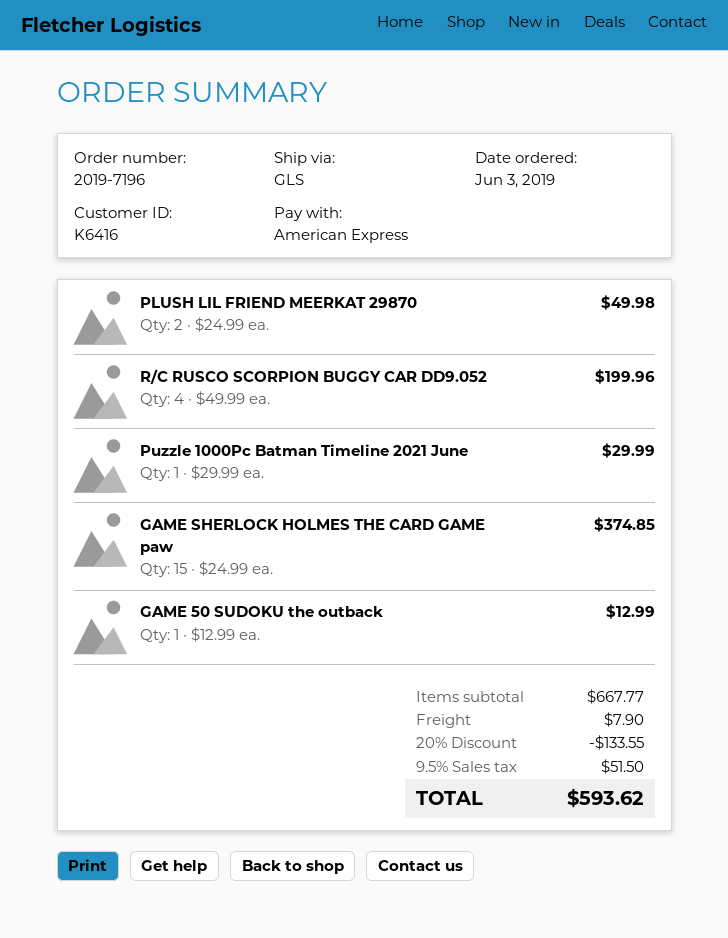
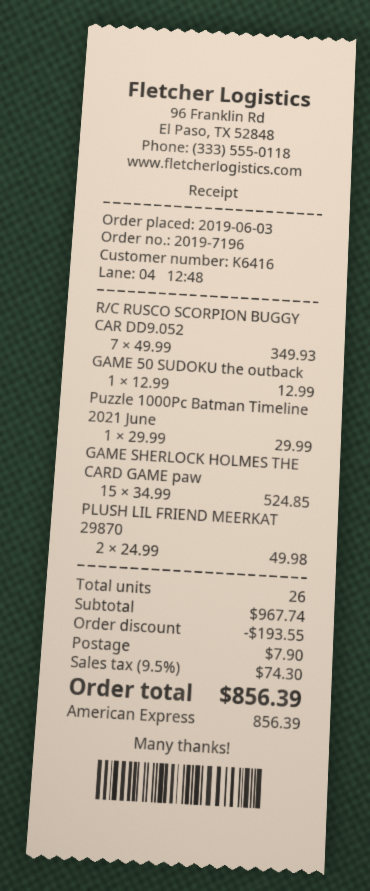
R/C RUSCO SCORPION BUGGY CAR DD9.052: 4 x 49.99 = 199.96 -> 7 x 49.99 = 349.93
GAME SHERLOCK HOLMES THE CARD GAME paw: 15 x 24.99 = 374.85 -> 15 x 34.99 = 524.85
subtotal: 667.77 -> 967.74
discount: 133.55 -> 193.55
tax: 9.5% = 51.50 -> 9.5% = 74.30
total: 593.62 -> 856.39

